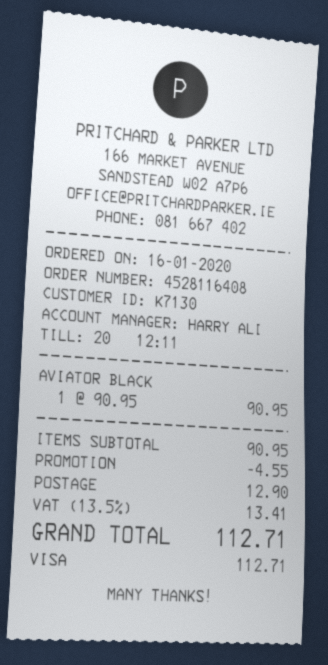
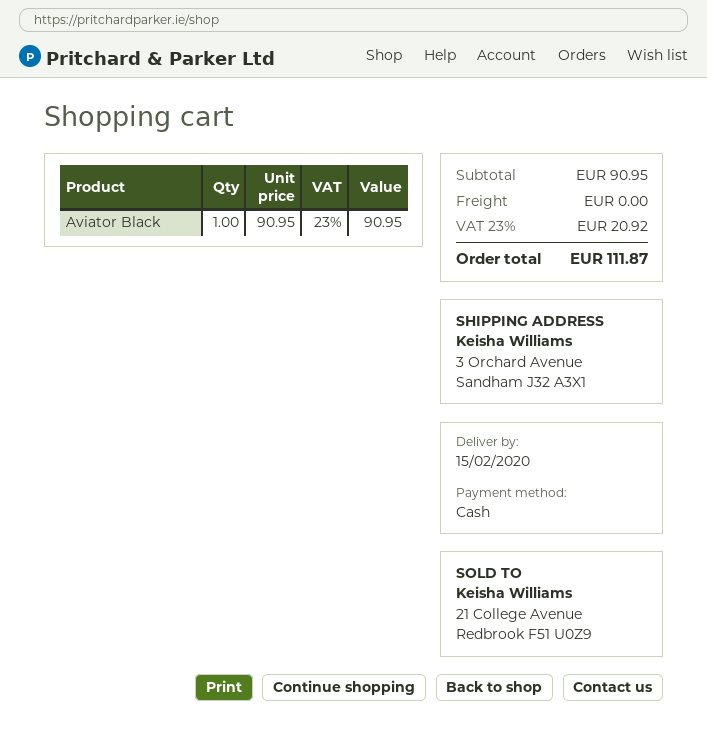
payment method: Visa -> cash
discount: 4.55 -> none
shipping: 12.90 -> 0.00
tax: 13.5% = 13.41 -> 23% = 20.92
total: 112.71 -> 111.87

